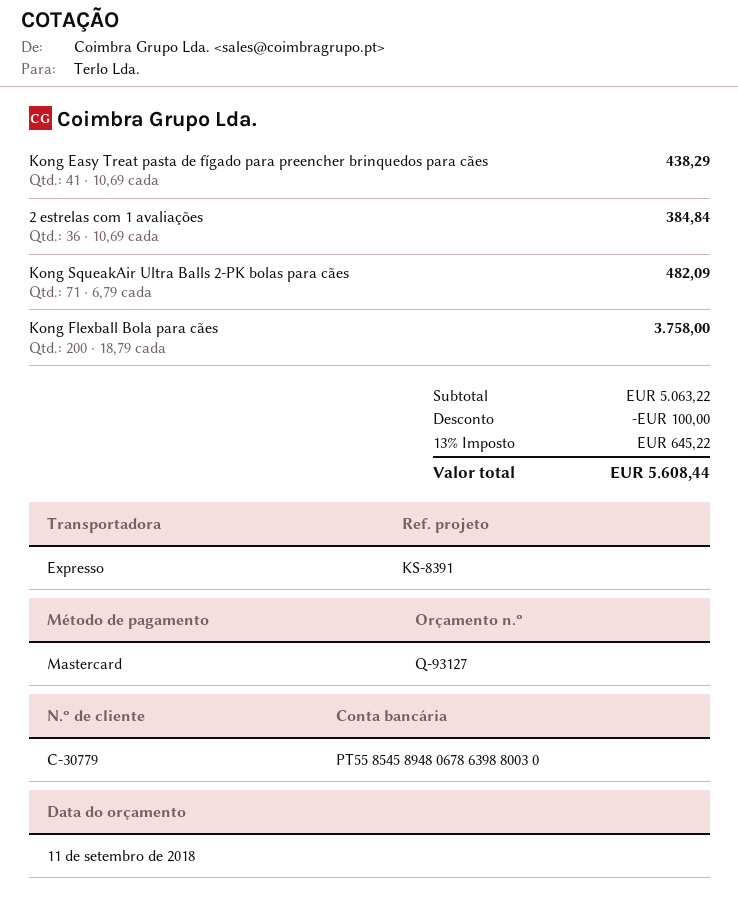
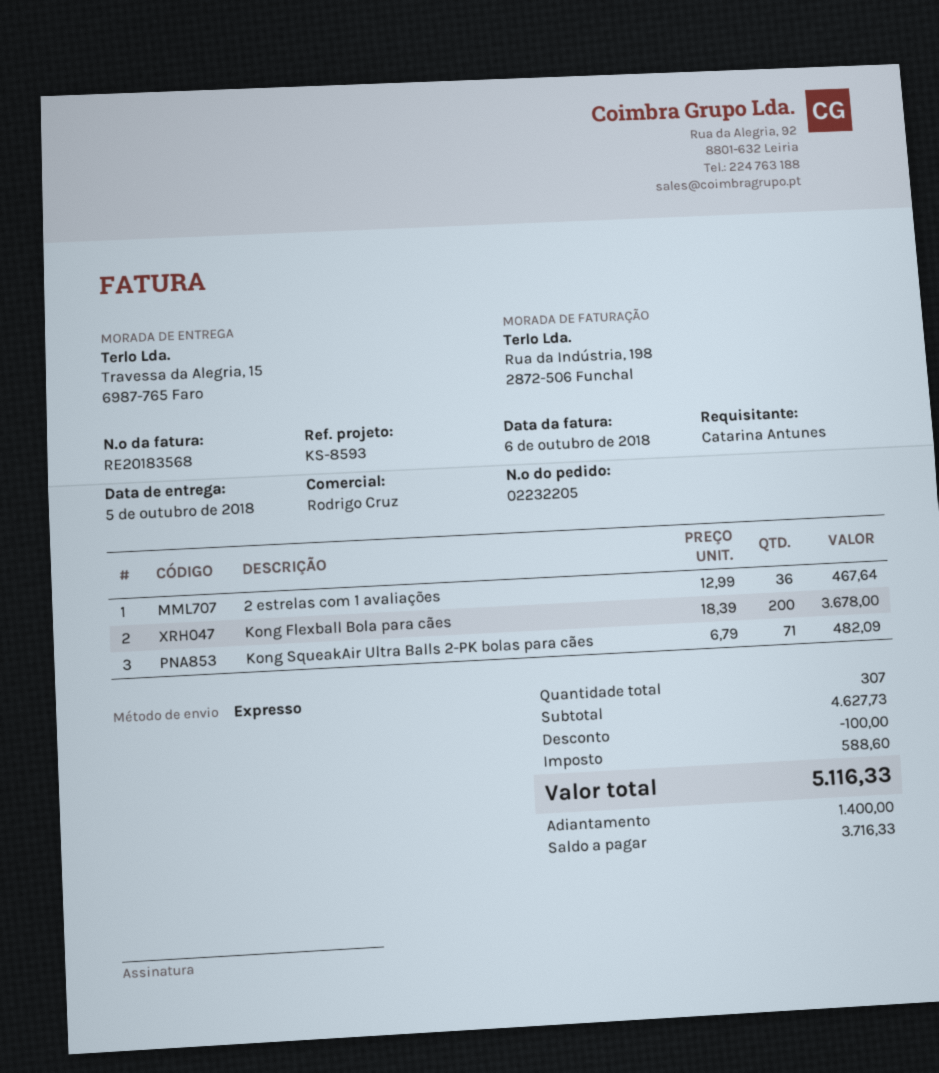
reference: KS-8391 -> KS-8593
Kong Easy Treat pasta de fígado para preencher brinquedos para cães: 41 x 10.69 = 438.29 -> none
2 estrelas com 1 avaliações: 36 x 10.69 = 384.84 -> 36 x 12.99 = 467.64
Kong Flexball Bola para cães: 200 x 18.79 = 3758.00 -> 200 x 18.39 = 3678.00
subtotal: 5063.22 -> 4627.73
tax: 645.22 -> 588.60
total: 5608.44 -> 5116.33

